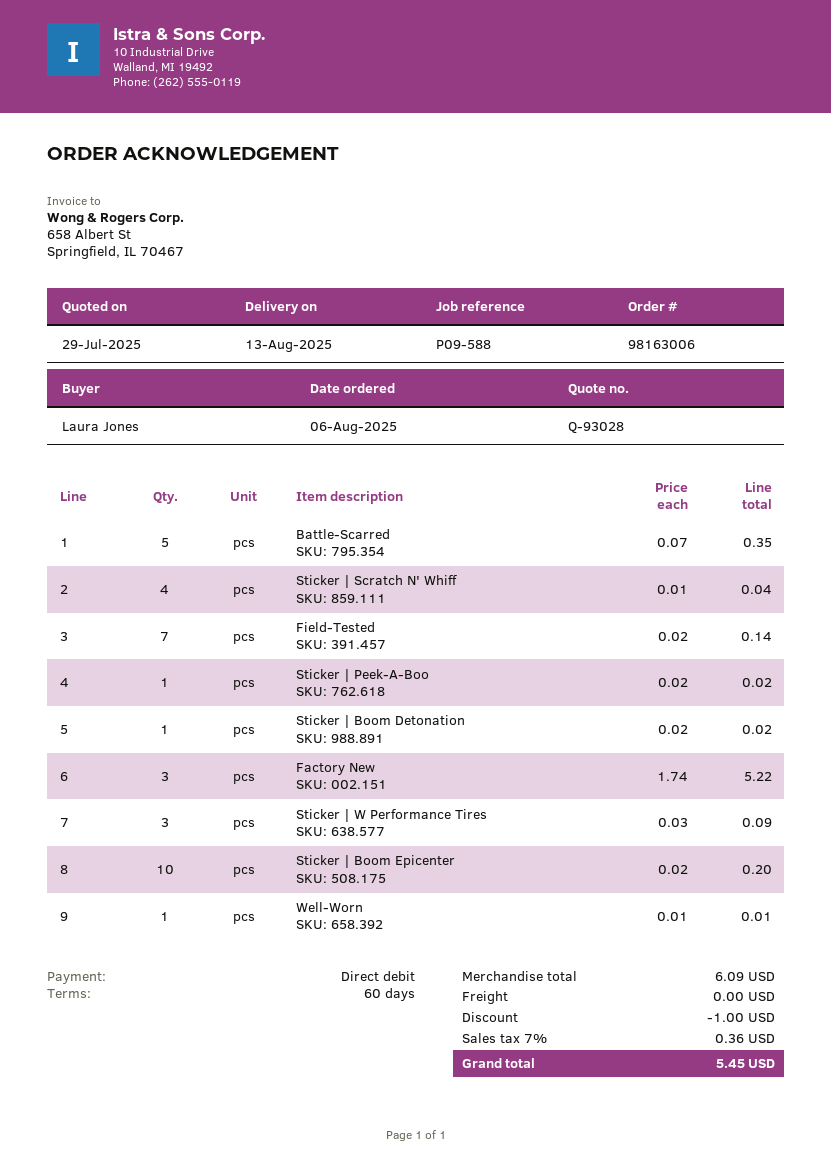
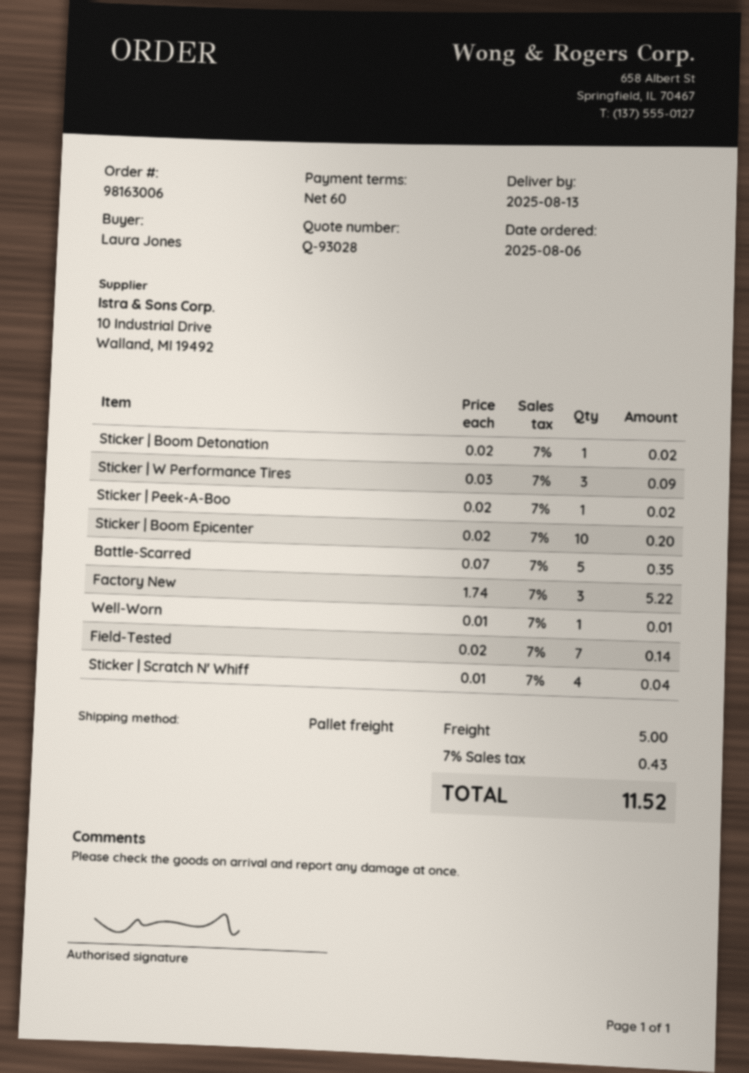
discount: 1.00 -> none
shipping: 0.00 -> 5.00
tax: 7% = 0.36 -> 7% = 0.43
total: 5.45 -> 11.52

